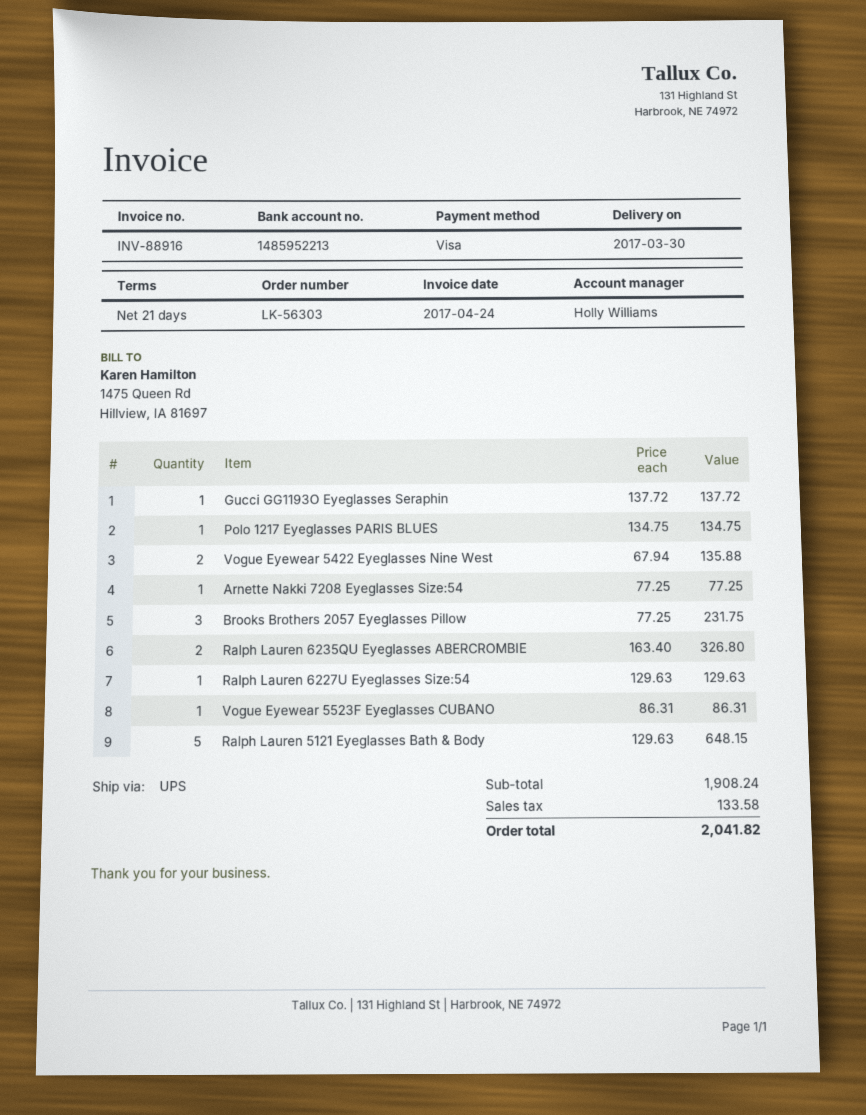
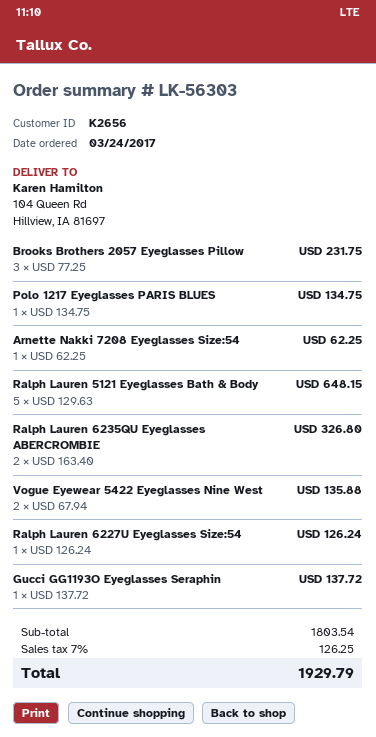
Arnette Nakki 7208 Eyeglasses Size:54: 1 x 77.25 = 77.25 -> 1 x 62.25 = 62.25
Ralph Lauren 6227U Eyeglasses Size:54: 1 x 129.63 = 129.63 -> 1 x 126.24 = 126.24
Vogue Eyewear 5523F Eyeglasses CUBANO: 1 x 86.31 = 86.31 -> none
subtotal: 1908.24 -> 1803.54
tax: 133.58 -> 126.25
total: 2041.82 -> 1929.79

